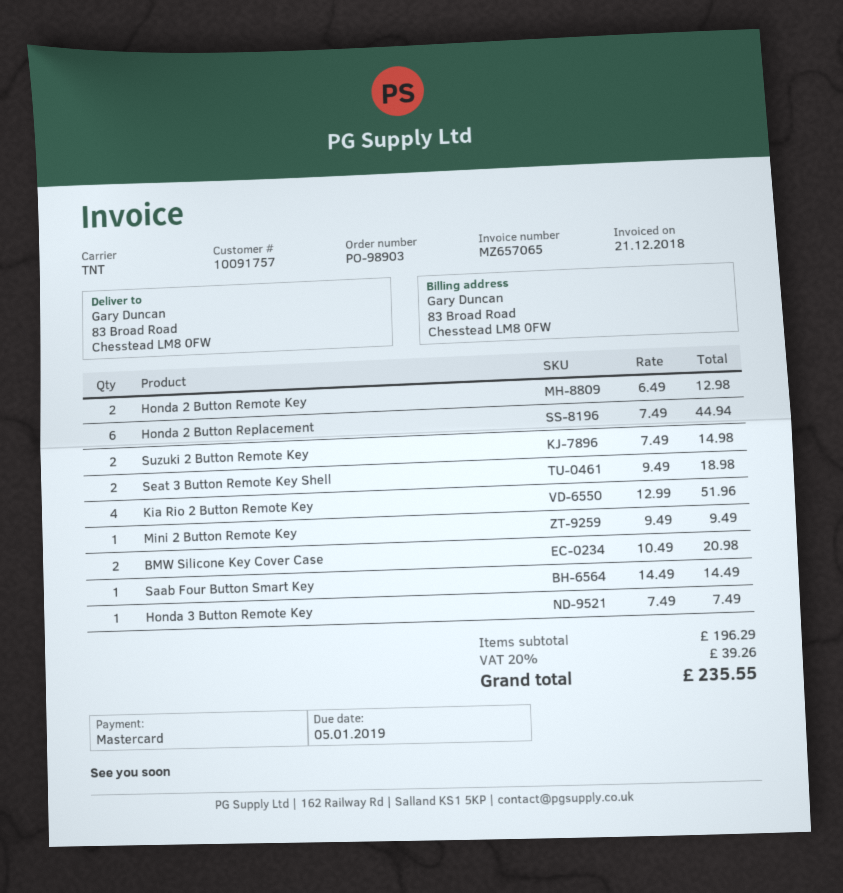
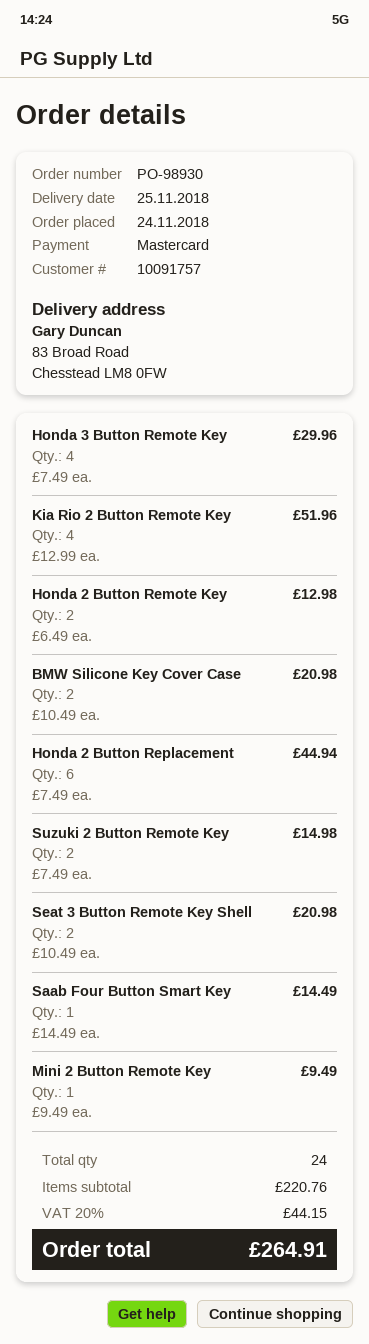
order number: PO-98903 -> PO-98930
Seat 3 Button Remote Key Shell: 2 x 9.49 = 18.98 -> 2 x 10.49 = 20.98
Honda 3 Button Remote Key: 1 x 7.49 = 7.49 -> 4 x 7.49 = 29.96
subtotal: 196.29 -> 220.76
tax: 20% = 39.26 -> 20% = 44.15
total: 235.55 -> 264.91

